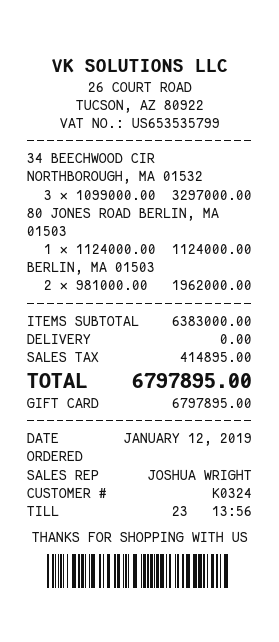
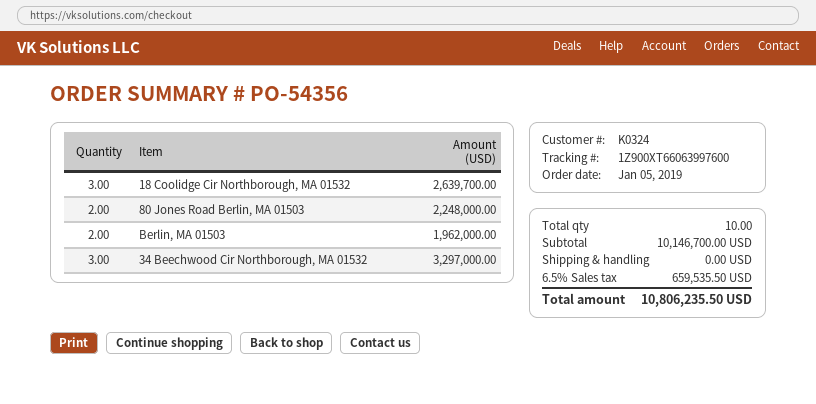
order date: 2019-01-12 -> 2019-01-05
80 JONES ROAD BERLIN, MA 01503: 1 for 1124000.00 -> 2 for 2248000.00
18 Coolidge Cir Northborough, MA 01532: none -> 3 for 2639700.00
subtotal: 6383000.00 -> 10146700.00
tax: 414895.00 -> 659535.50
total: 6797895.00 -> 10806235.50

